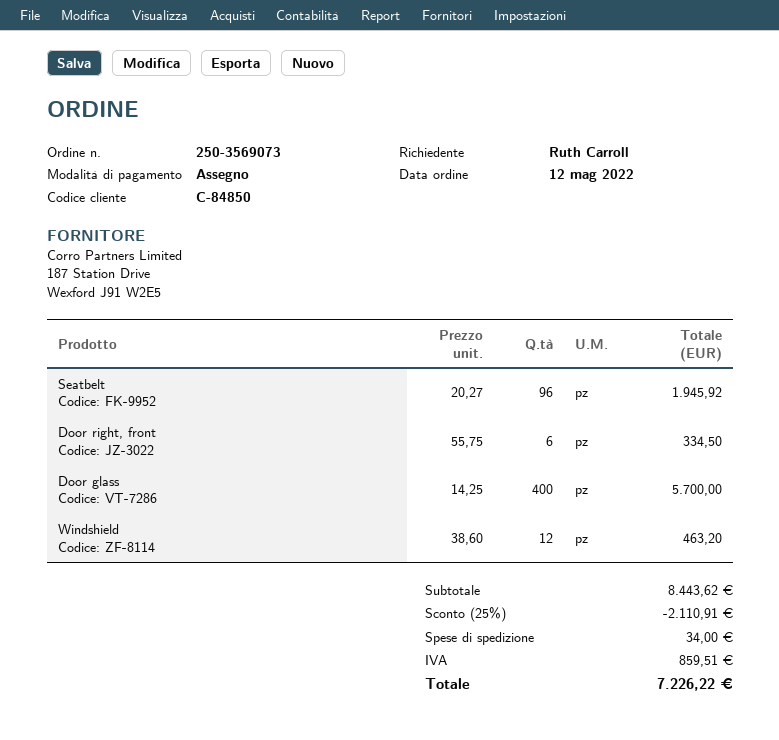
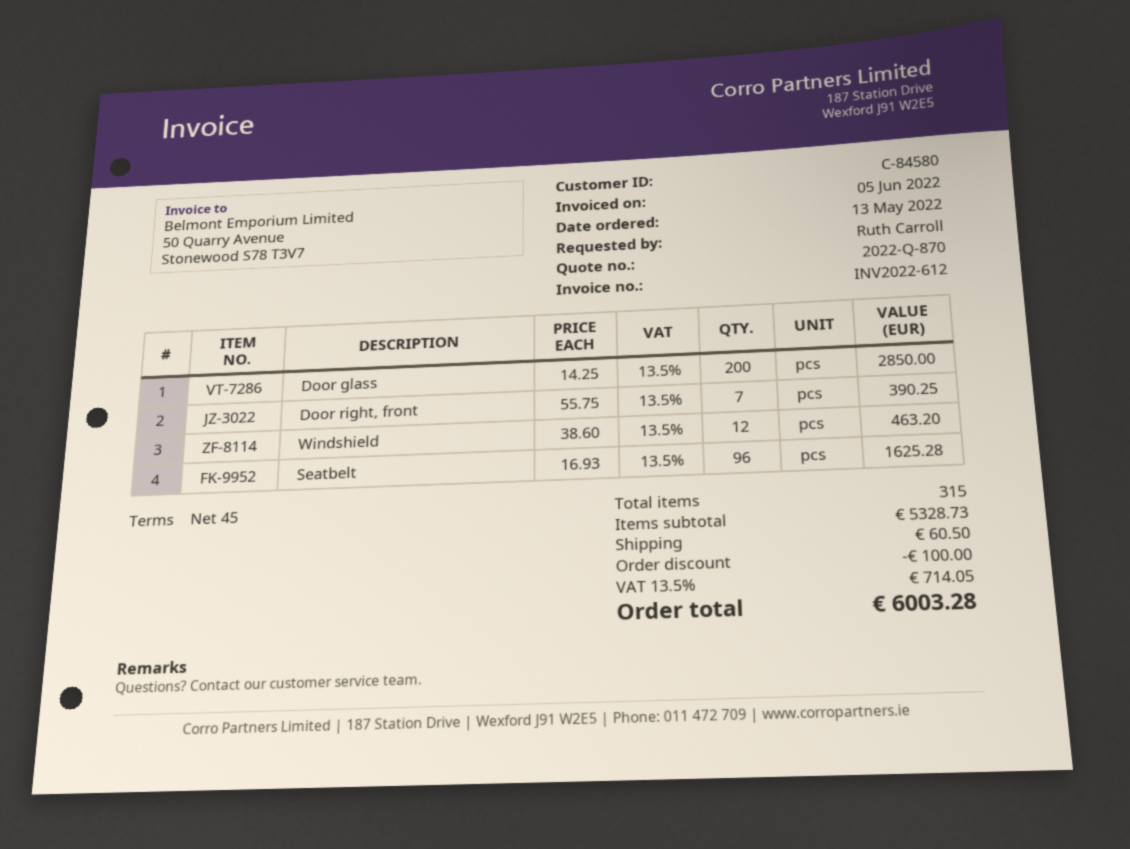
order date: 2022-05-12 -> 2022-05-13
customer number: C-84850 -> C-84580
Seatbelt: 96 x 20.27 = 1945.92 -> 96 x 16.93 = 1625.28
Door right, front: 6 x 55.75 = 334.50 -> 7 x 55.75 = 390.25
Door glass: 400 x 14.25 = 5700.00 -> 200 x 14.25 = 2850.00
subtotal: 8443.62 -> 5328.73
discount: 2110.91 -> 100.00
shipping: 34.00 -> 60.50
tax: 859.51 -> 714.05
total: 7226.22 -> 6003.28

